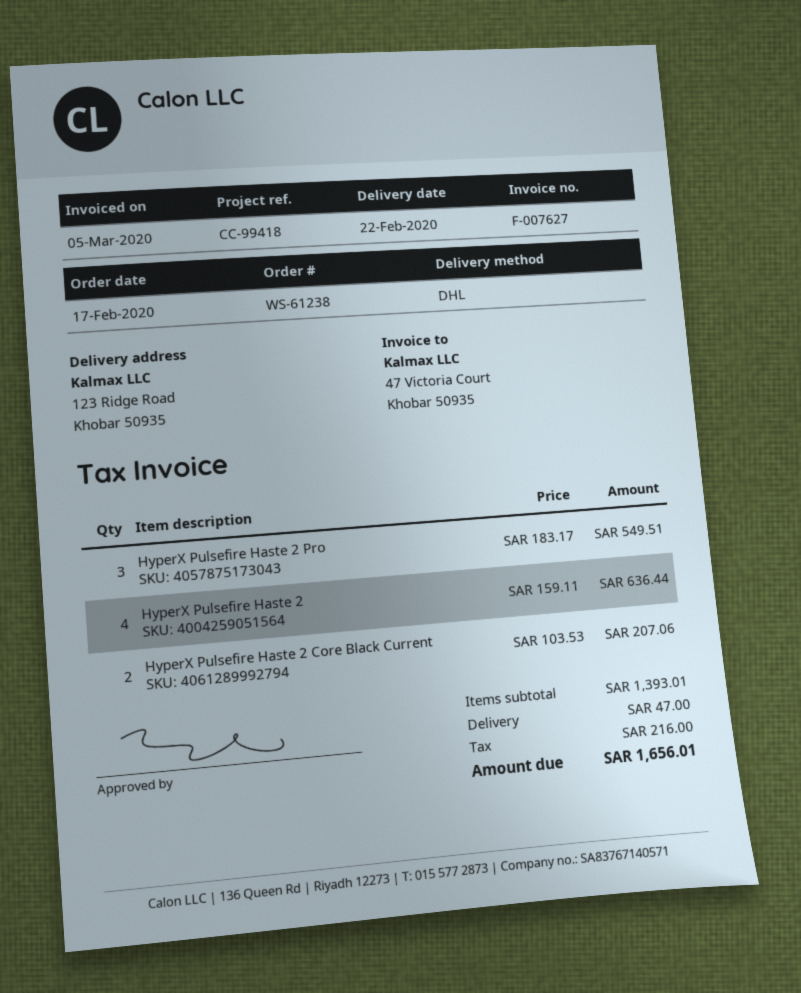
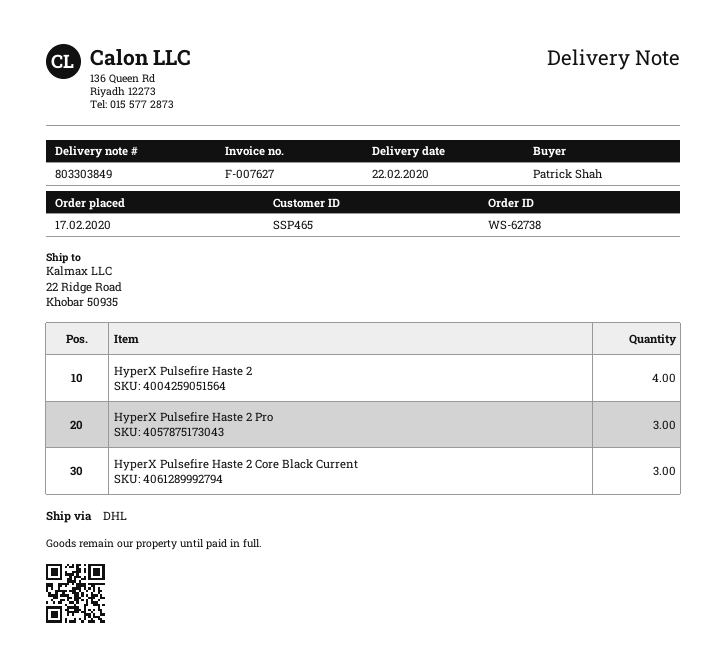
order number: WS-61238 -> WS-62738
ship to: 123 Ridge Road, Khobar 50935 -> 22 Ridge Road, Khobar 50935
HyperX Pulsefire Haste 2 Core Black Current: 2 -> 3

